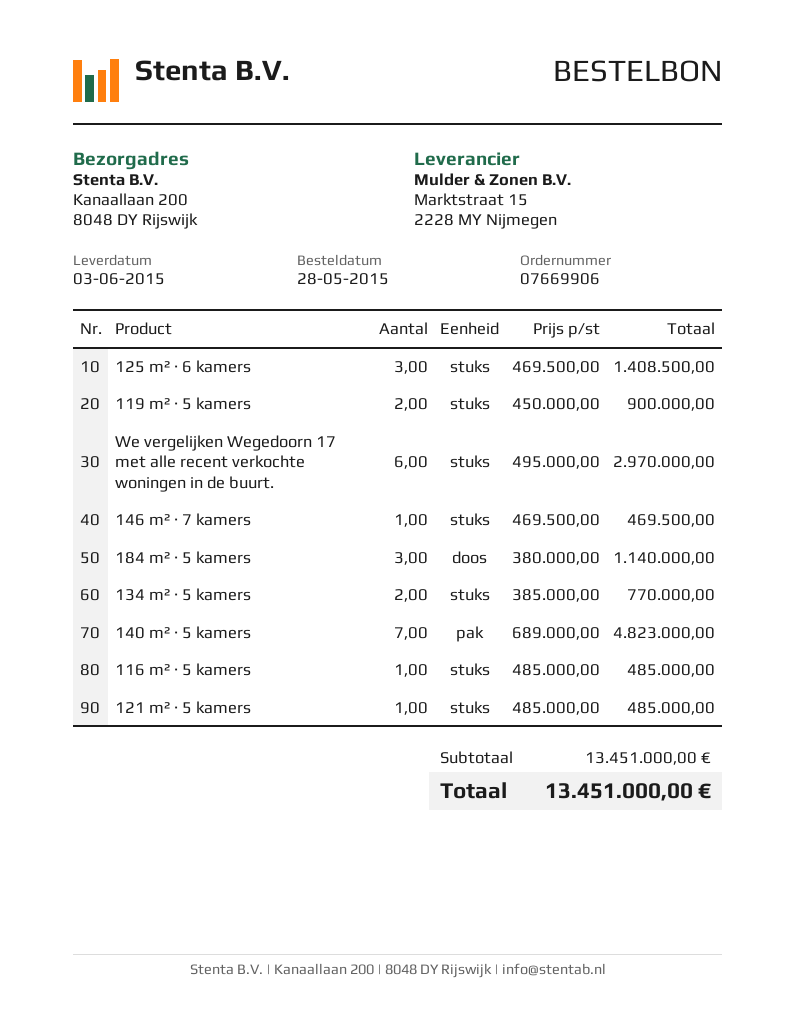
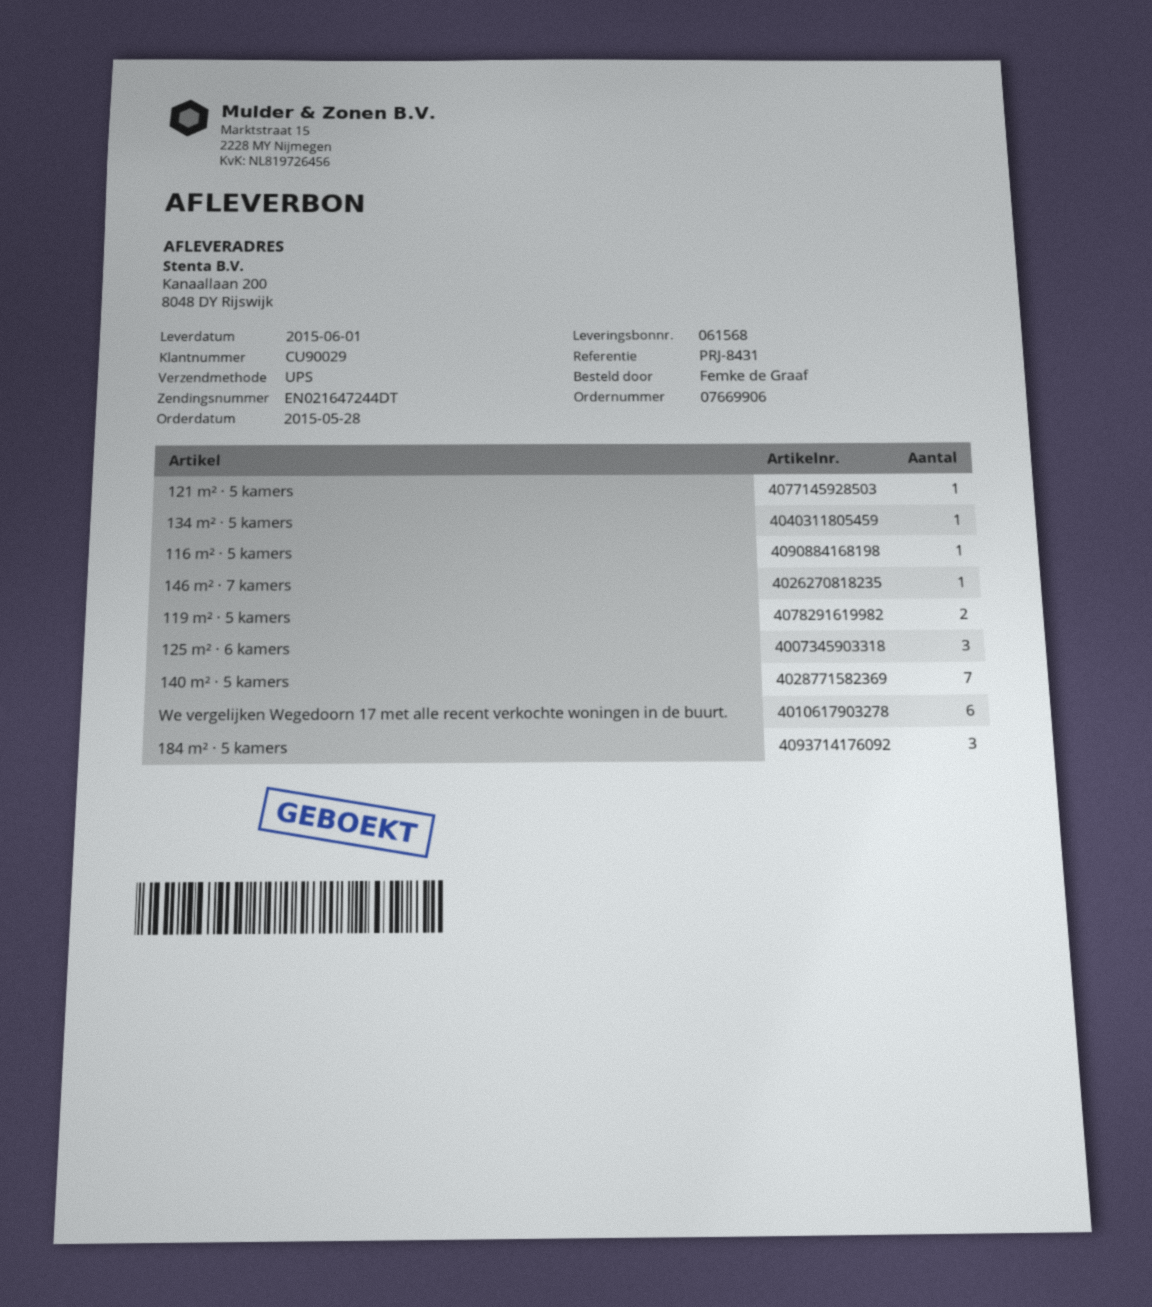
delivery date: 2015-06-03 -> 2015-06-01
134 m² · 5 kamers: 2 -> 1

